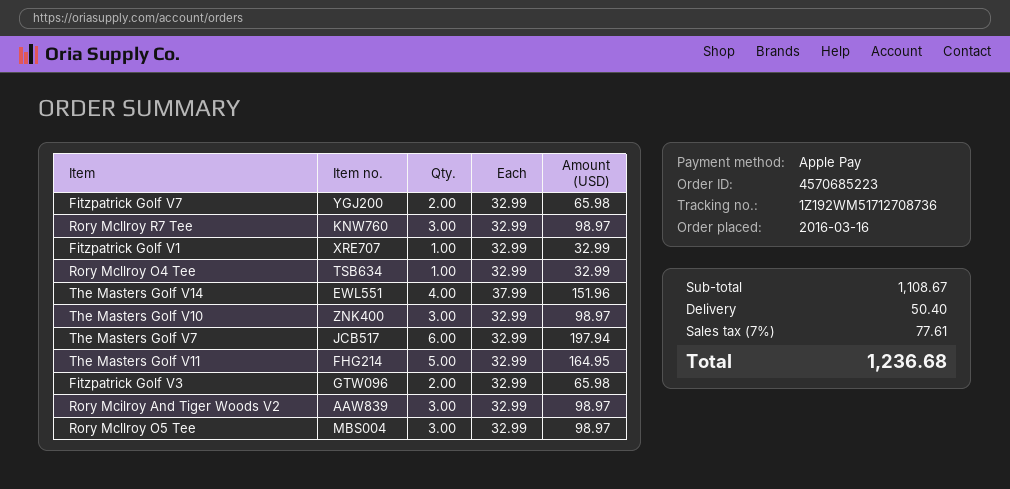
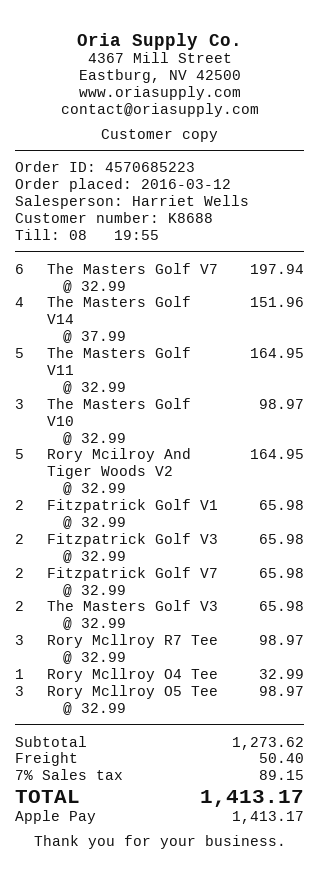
order date: 2016-03-16 -> 2016-03-12
Fitzpatrick Golf V1: 1 x 32.99 = 32.99 -> 2 x 32.99 = 65.98
Rory Mcilroy And Tiger Woods V2: 3 x 32.99 = 98.97 -> 5 x 32.99 = 164.95
The Masters Golf V3: none -> 2 x 32.99 = 65.98
subtotal: 1108.67 -> 1273.62
tax: 7% = 77.61 -> 7% = 89.15
total: 1236.68 -> 1413.17

